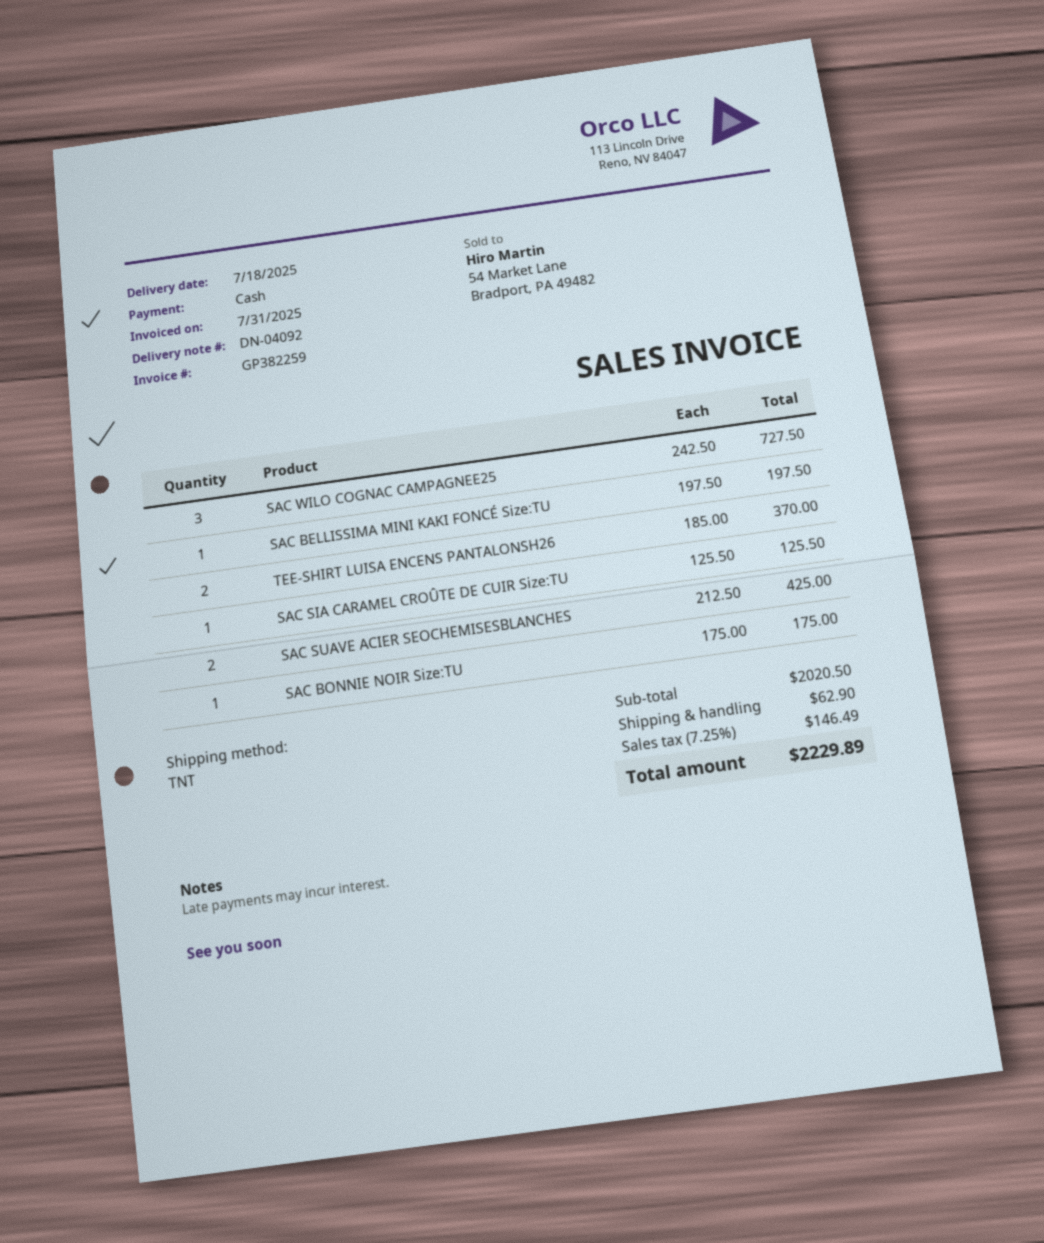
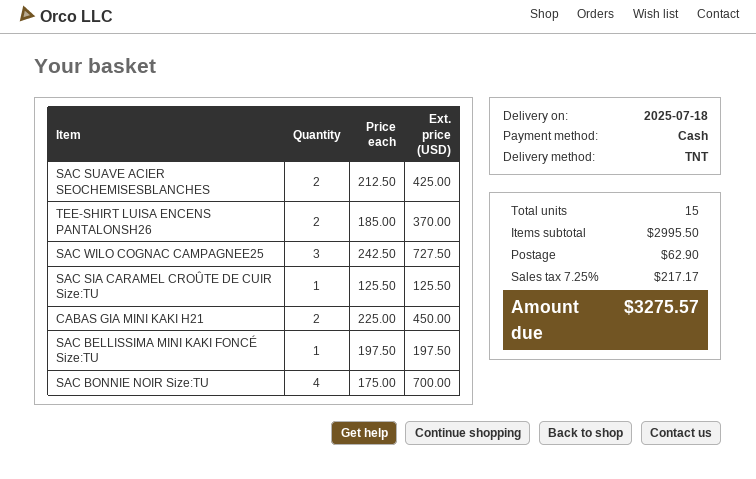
SAC BONNIE NOIR Size:TU: 1 x 175.00 = 175.00 -> 4 x 175.00 = 700.00
CABAS GIA MINI KAKI H21: none -> 2 x 225.00 = 450.00
subtotal: 2020.50 -> 2995.50
tax: 7.25% = 146.49 -> 7.25% = 217.17
total: 2229.89 -> 3275.57

